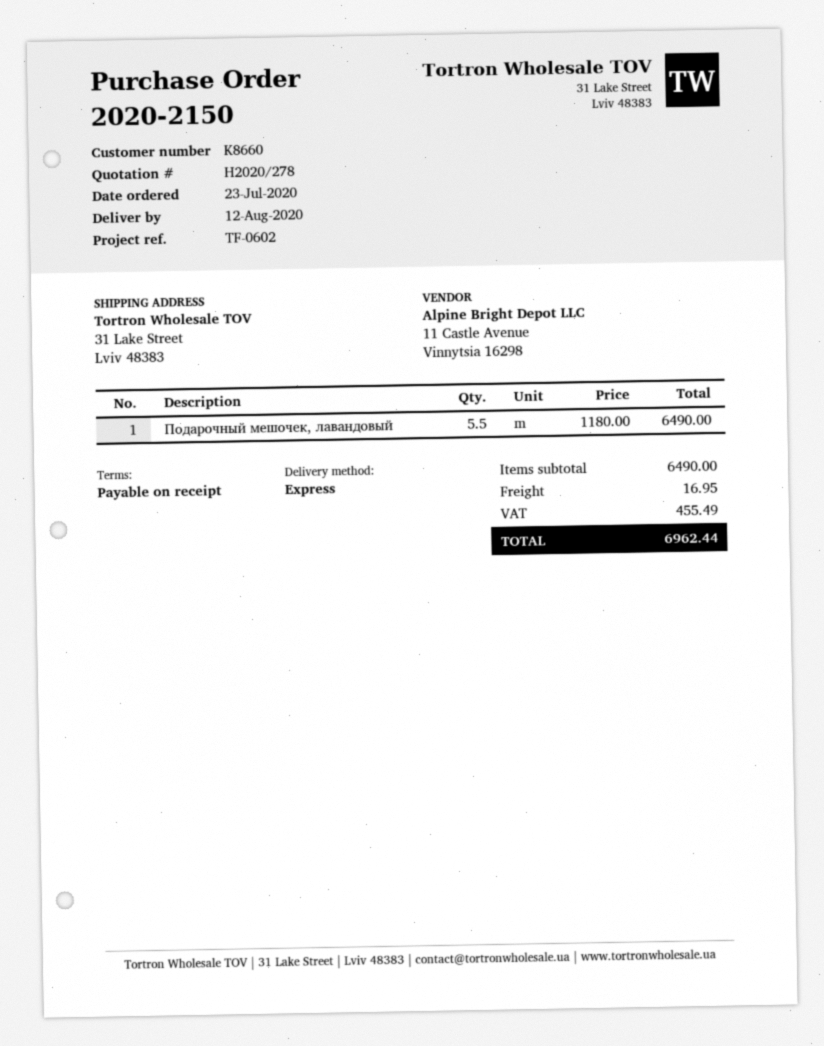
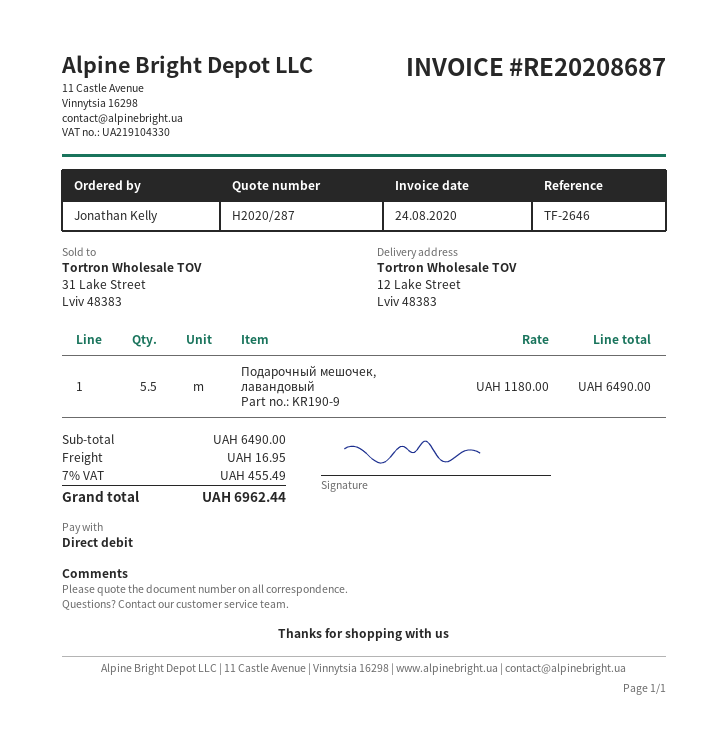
quote number: H2020/278 -> H2020/287
reference: TF-0602 -> TF-2646
ship to: 31 Lake Street, Lviv 48383 -> 12 Lake Street, Lviv 48383

